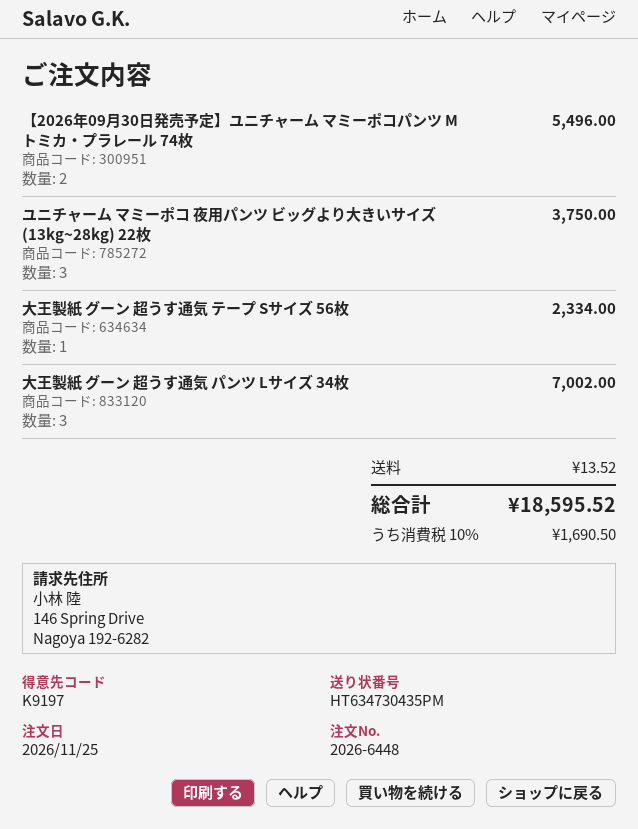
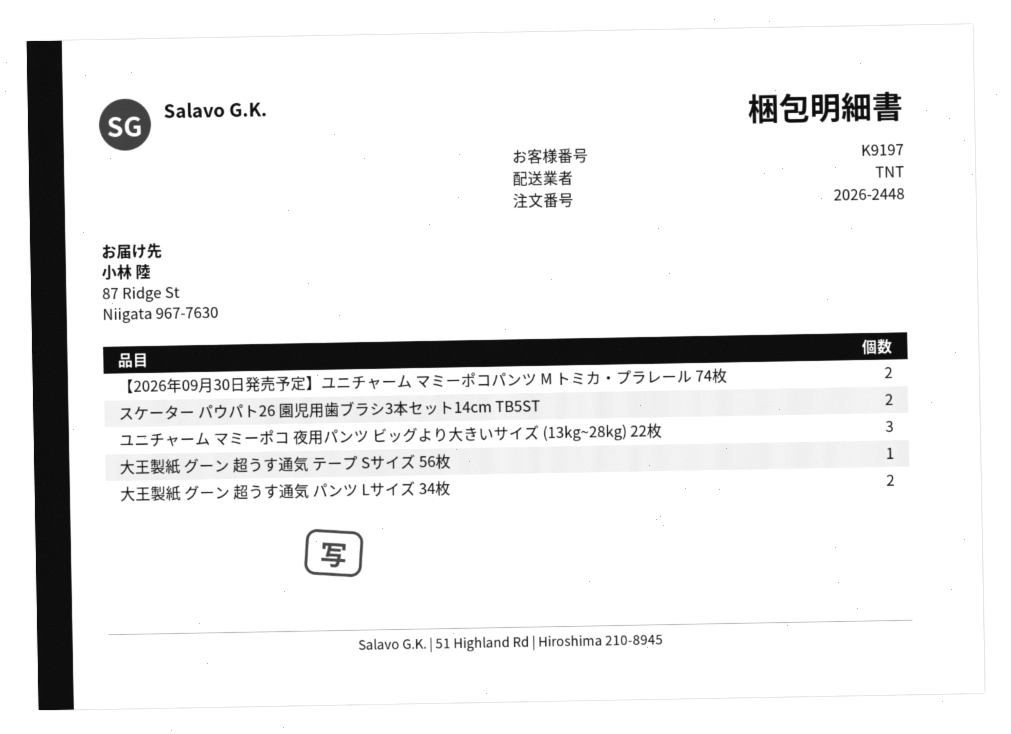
order number: 2026-6448 -> 2026-2448
大王製紙 グーン 超うす通気 パンツ Lサイズ 34枚: 3 -> 2
スケーター パウパト26 園児用歯ブラシ3本セット14cm TB5ST: none -> 2

